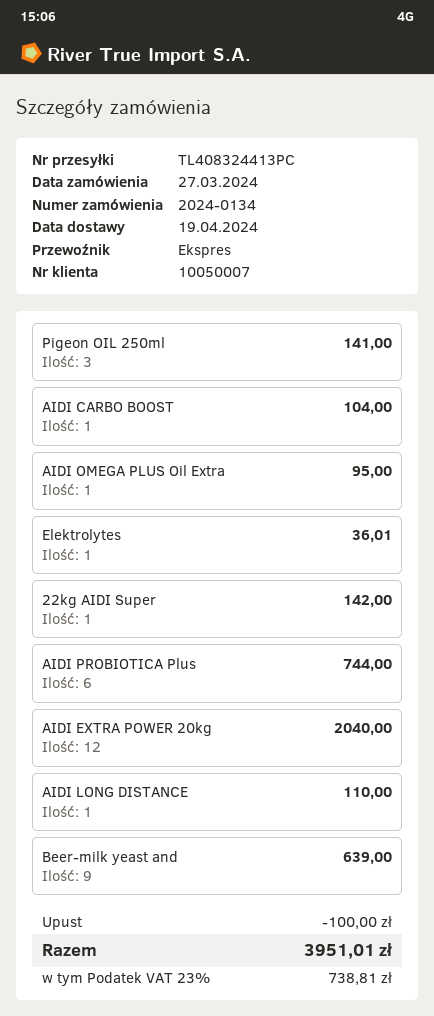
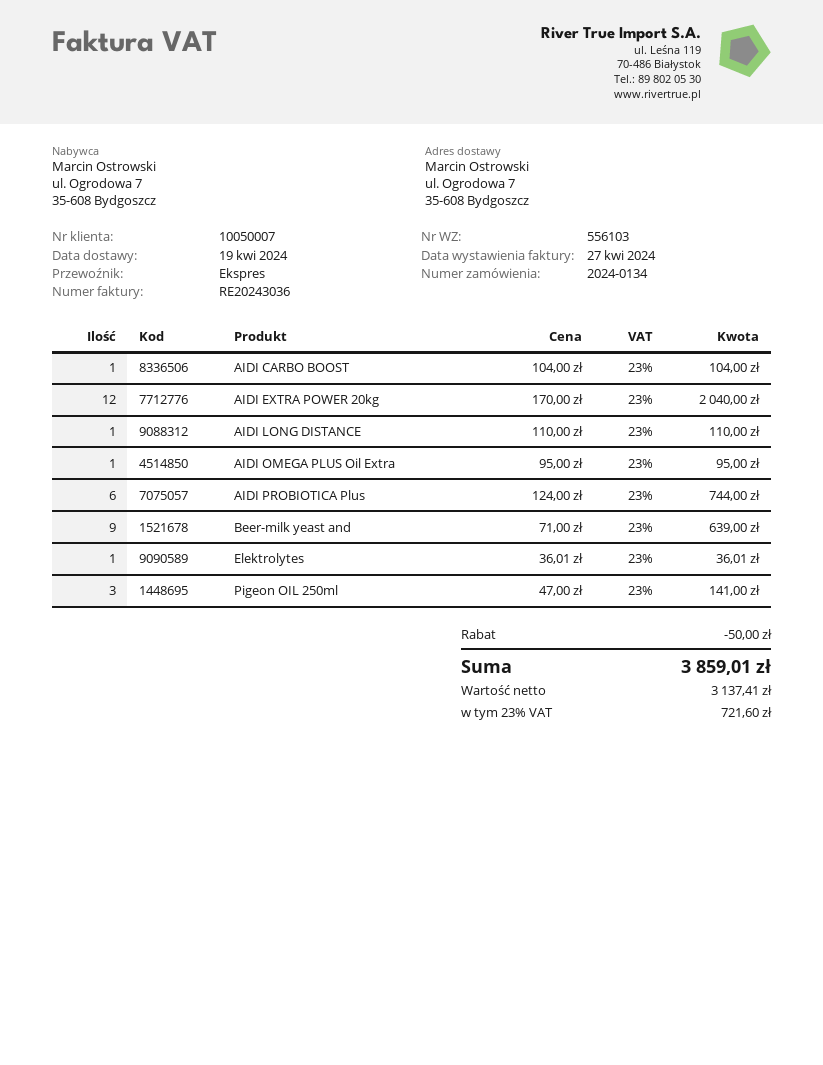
22kg AIDI Super: 1 for 142.00 -> none
discount: 100.00 -> 50.00
tax: 23% = 738.81 -> 23% = 721.60
total: 3951.01 -> 3859.01

